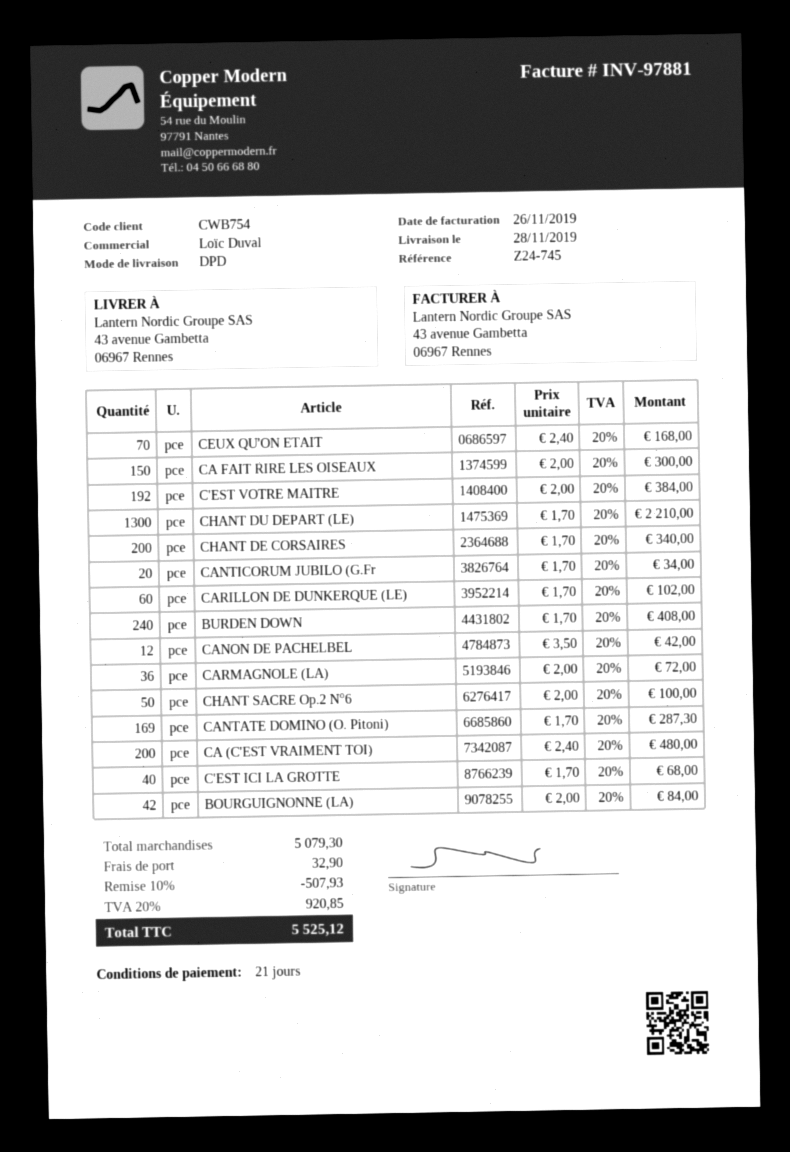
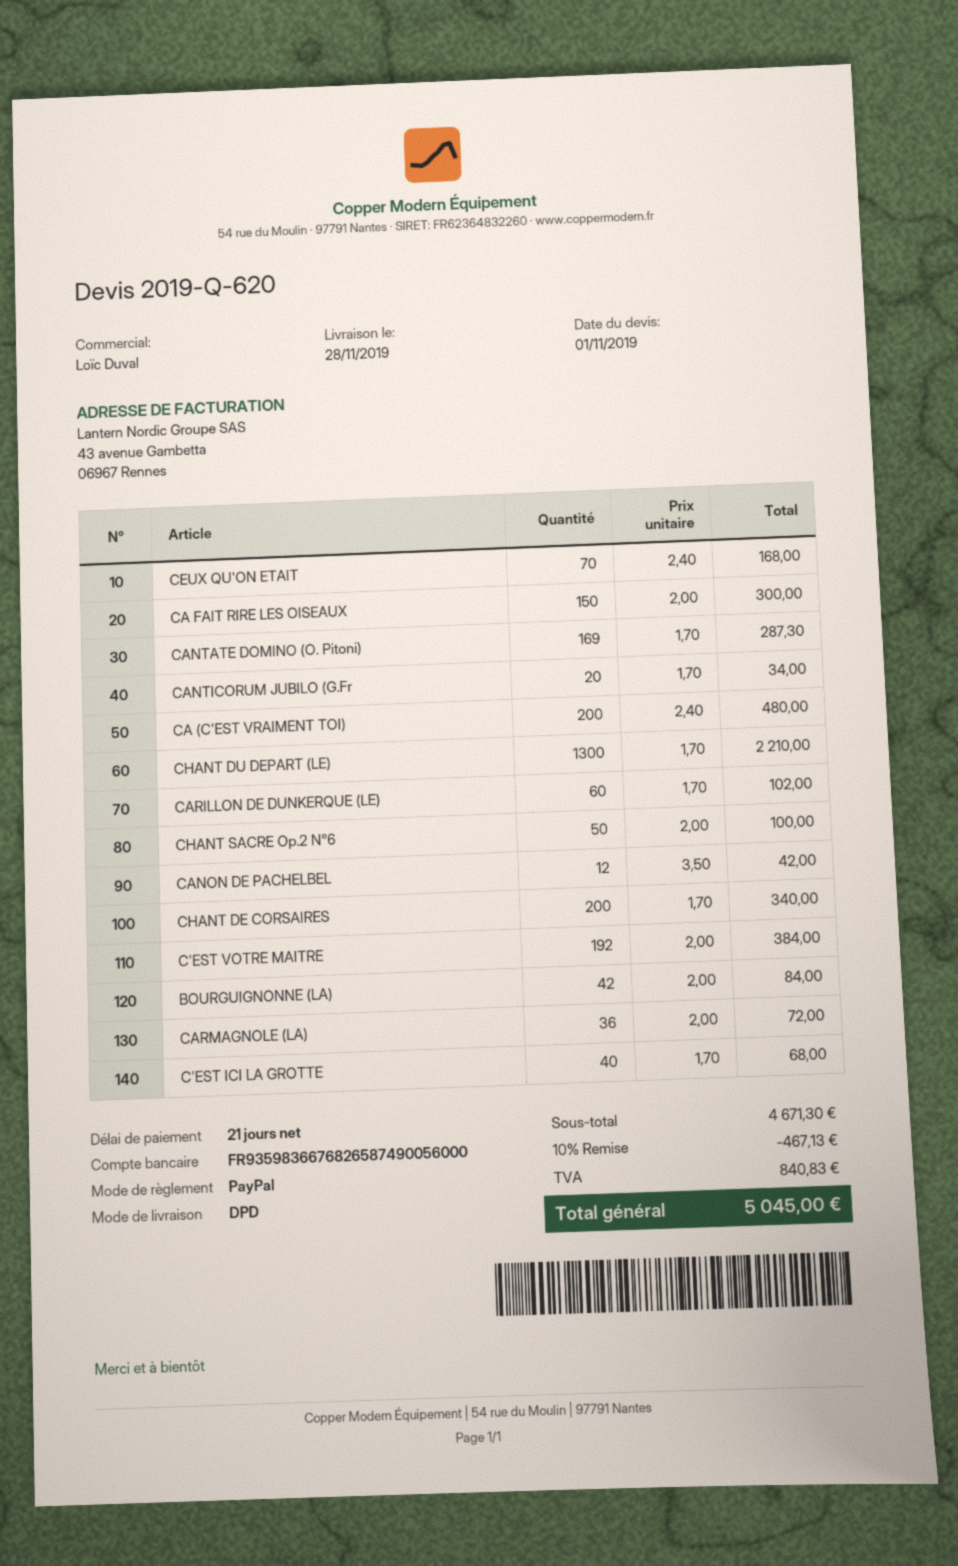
BURDEN DOWN: 240 x 1.70 = 408.00 -> none
subtotal: 5079.30 -> 4671.30
discount: 10% = 507.93 -> 10% = 467.13
shipping: 32.90 -> none
tax: 920.85 -> 840.83
total: 5525.12 -> 5045.00

